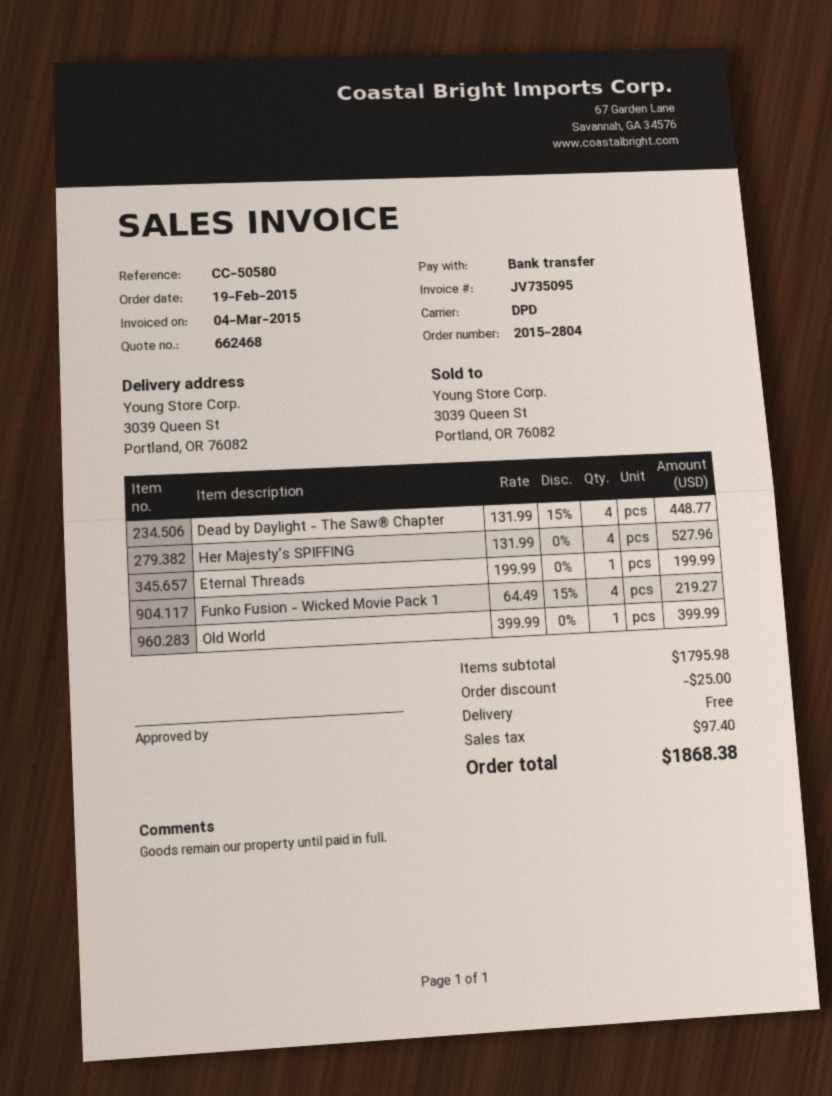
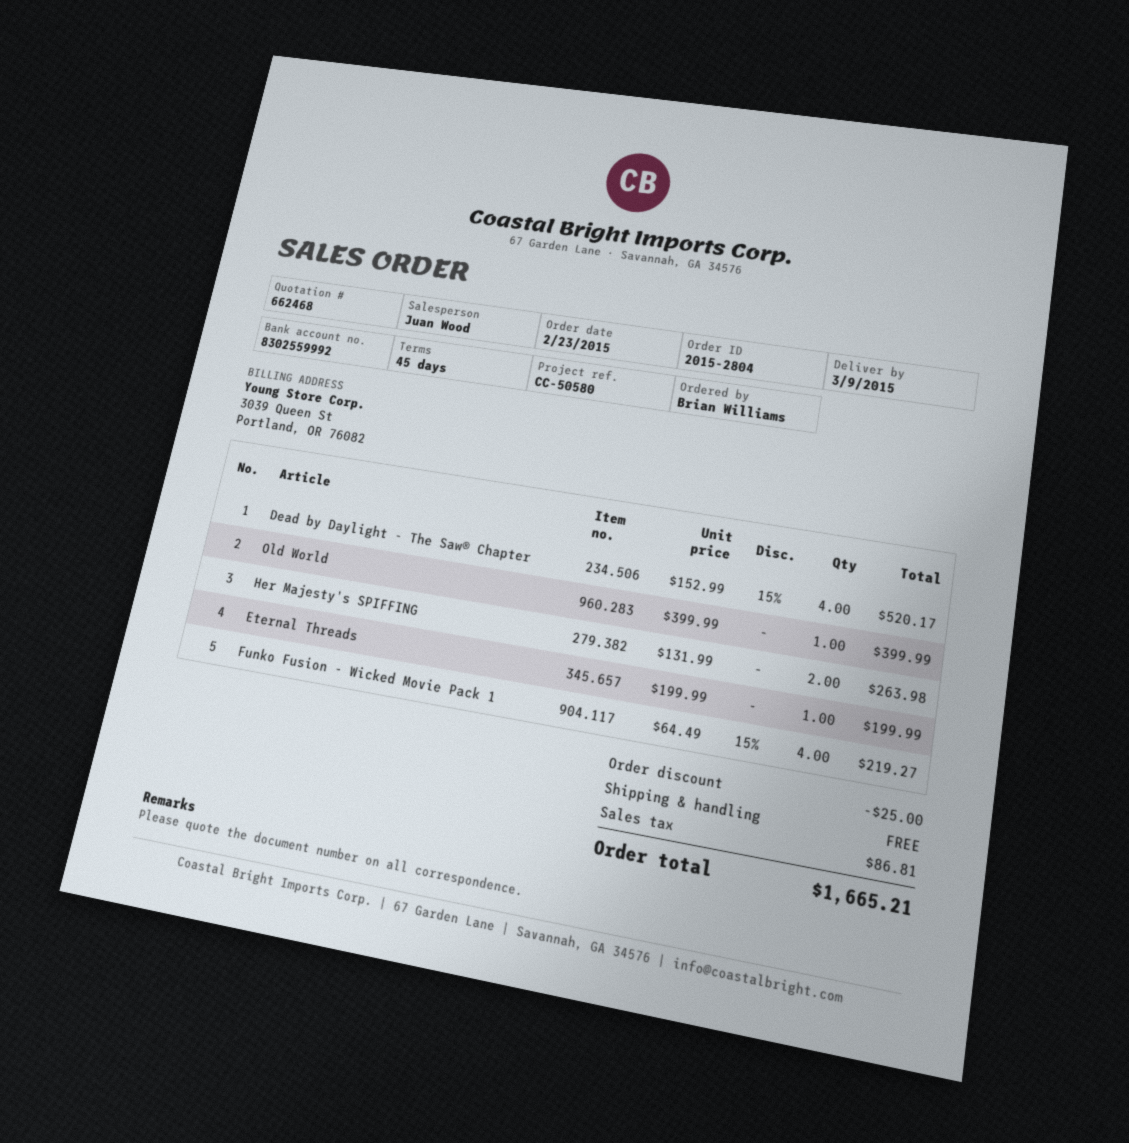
order date: 2015-02-19 -> 2015-02-23
Dead by Daylight - The Saw® Chapter: 4 x 131.99 - 15% = 448.77 -> 4 x 152.99 - 15% = 520.17
Her Majesty's SPIFFING: 4 x 131.99 = 527.96 -> 2 x 131.99 = 263.98
tax: 97.40 -> 86.81
total: 1868.38 -> 1665.21

